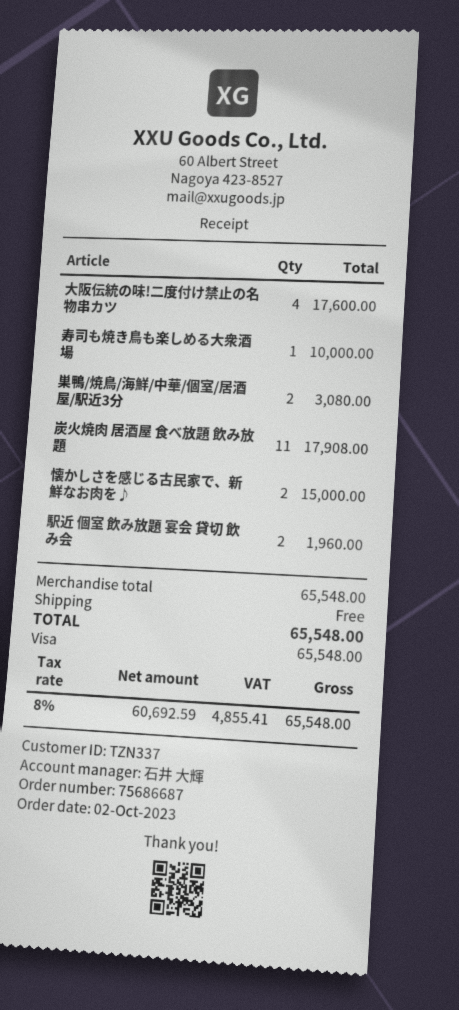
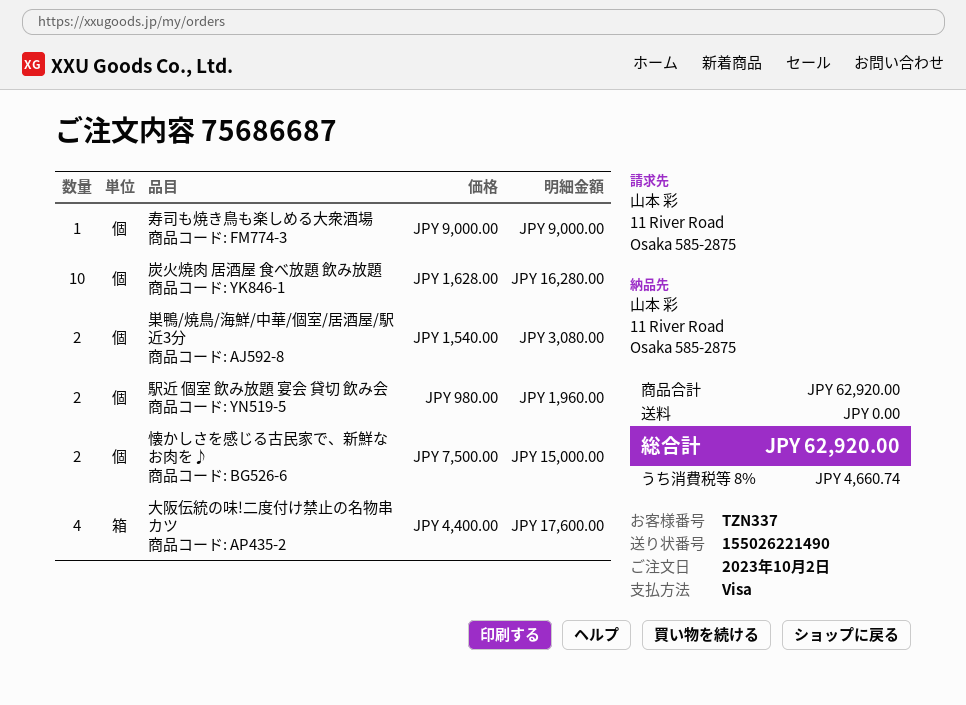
寿司も焼き鳥も楽しめる大衆酒場: 1 for 10000.00 -> 1 for 9000.00
炭火焼肉 居酒屋 食べ放題 飲み放題: 11 for 17908.00 -> 10 for 16280.00
subtotal: 65548.00 -> 62920.00
tax: 8% = 4855.41 -> 8% = 4660.74
total: 65548.00 -> 62920.00

